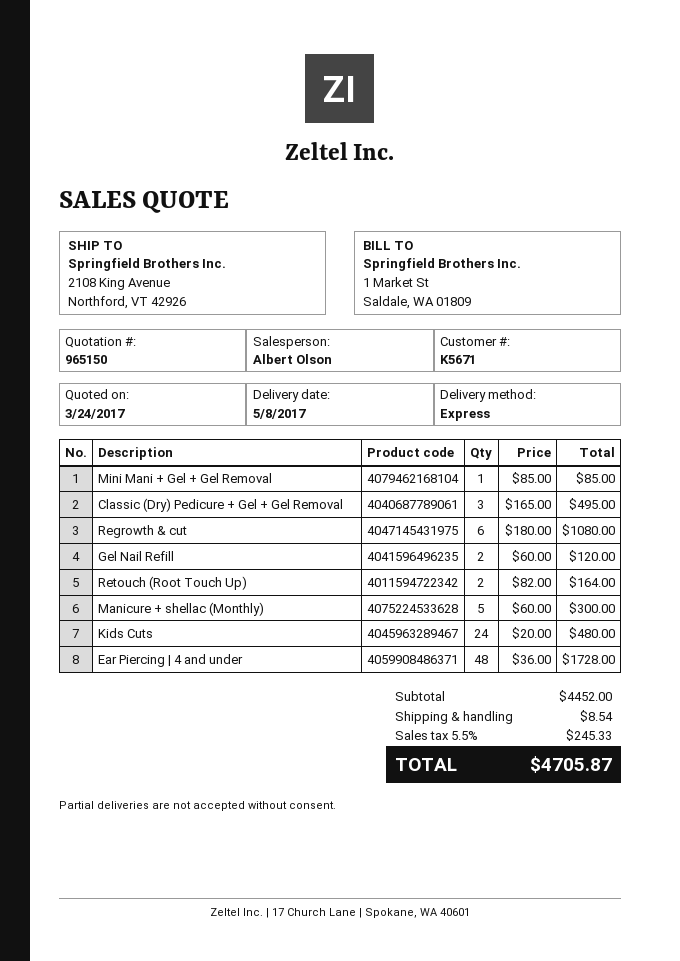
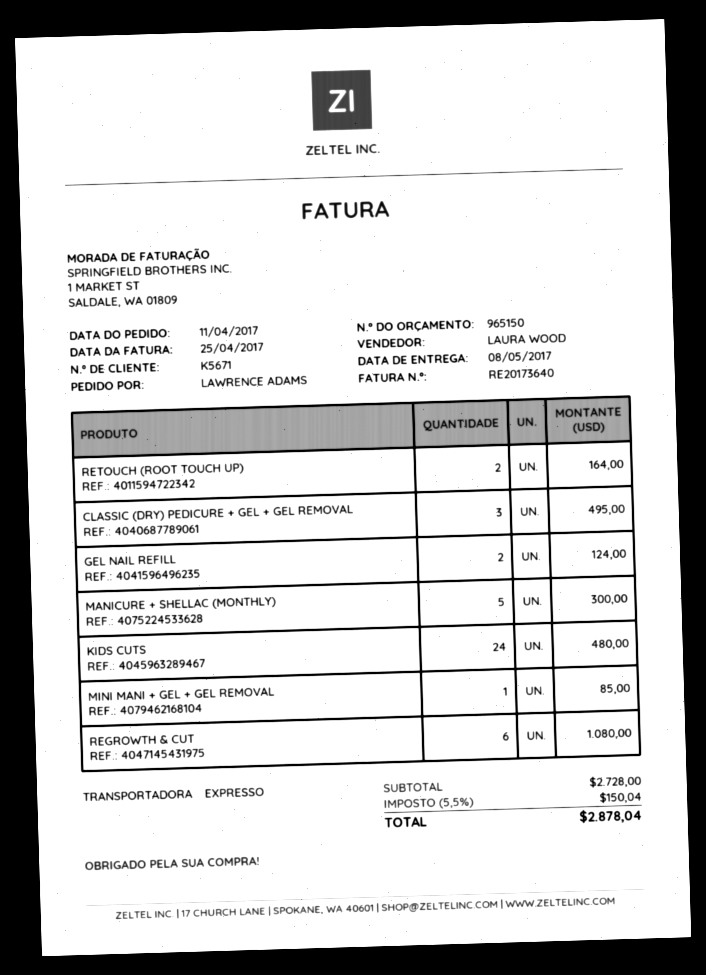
sales rep: Albert Olson -> LAURA WOOD
Gel Nail Refill: 2 for 120.00 -> 2 for 124.00
Ear Piercing | 4 and under: 48 for 1728.00 -> none
subtotal: 4452.00 -> 2728.00
shipping: 8.54 -> none
tax: 5.5% = 245.33 -> 5.5% = 150.04
total: 4705.87 -> 2878.04

